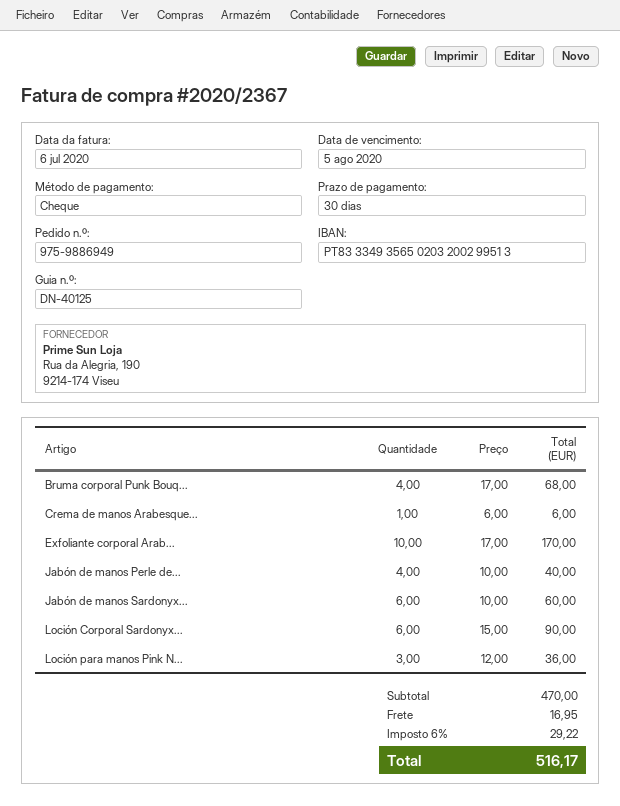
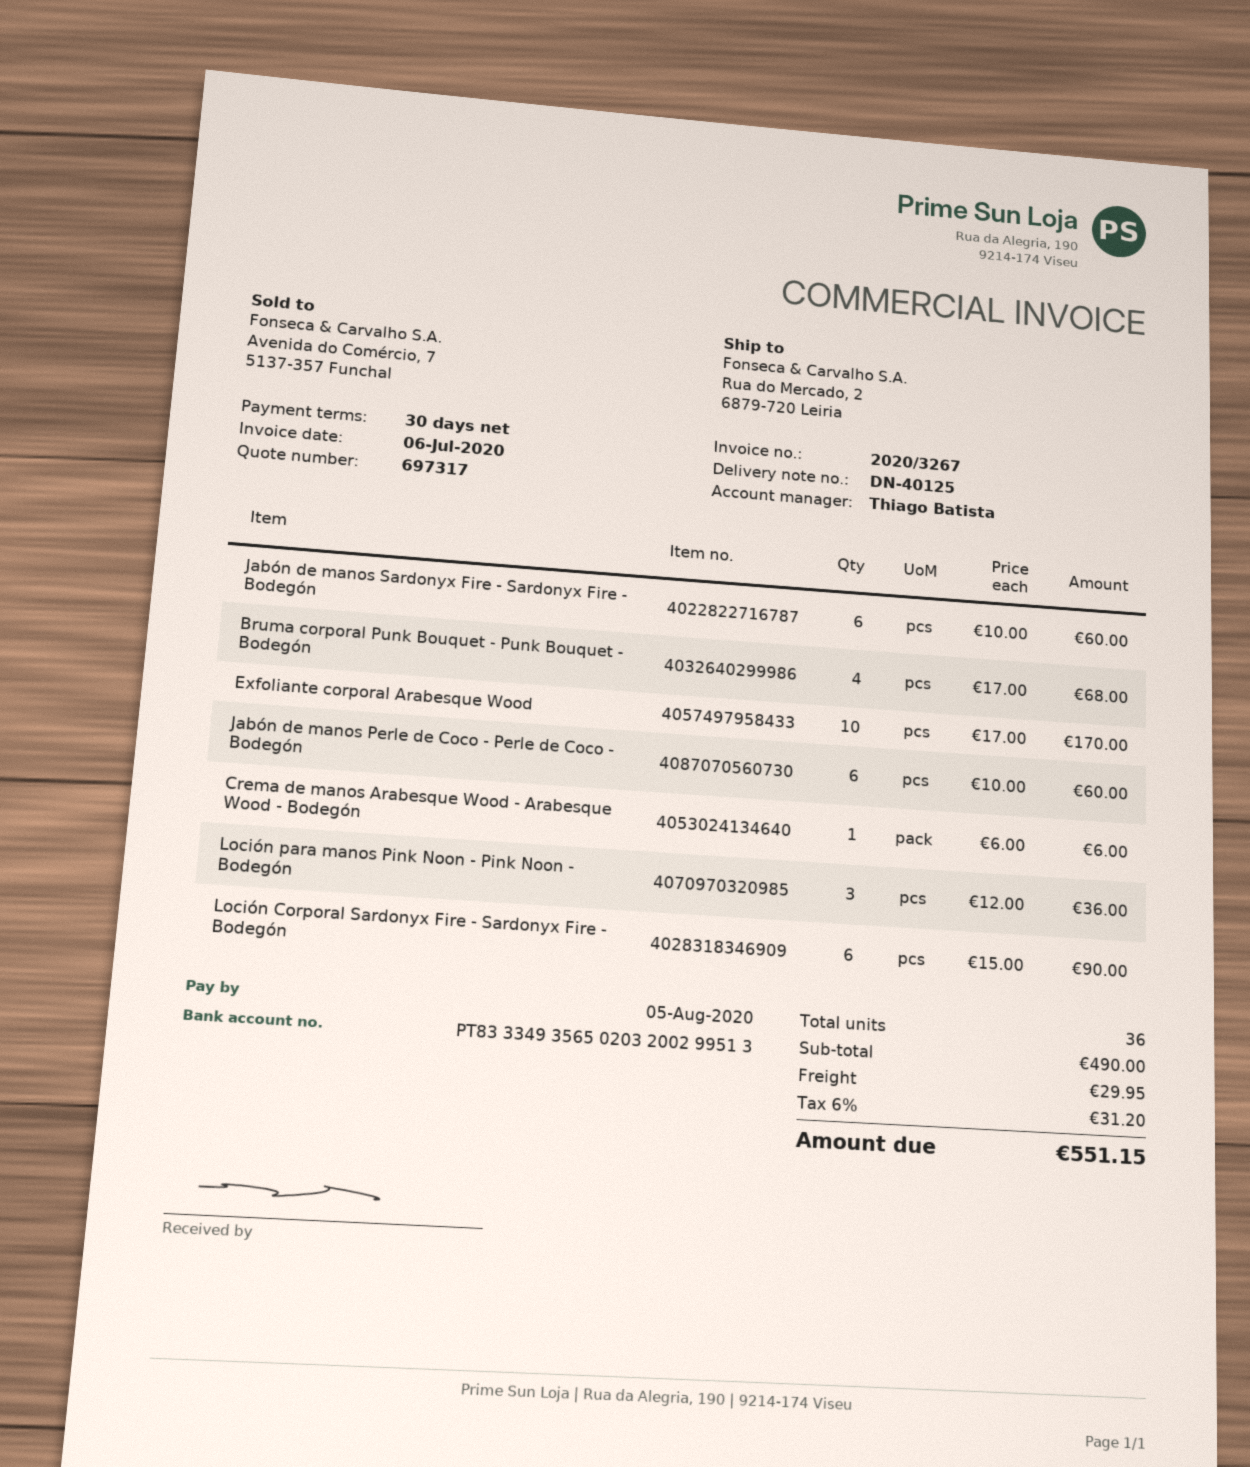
invoice number: 2020/2367 -> 2020/3267
Jabón de manos Perle de...: 4 x 10.00 = 40.00 -> 6 x 10.00 = 60.00
subtotal: 470.00 -> 490.00
shipping: 16.95 -> 29.95
tax: 6% = 29.22 -> 6% = 31.20
total: 516.17 -> 551.15

